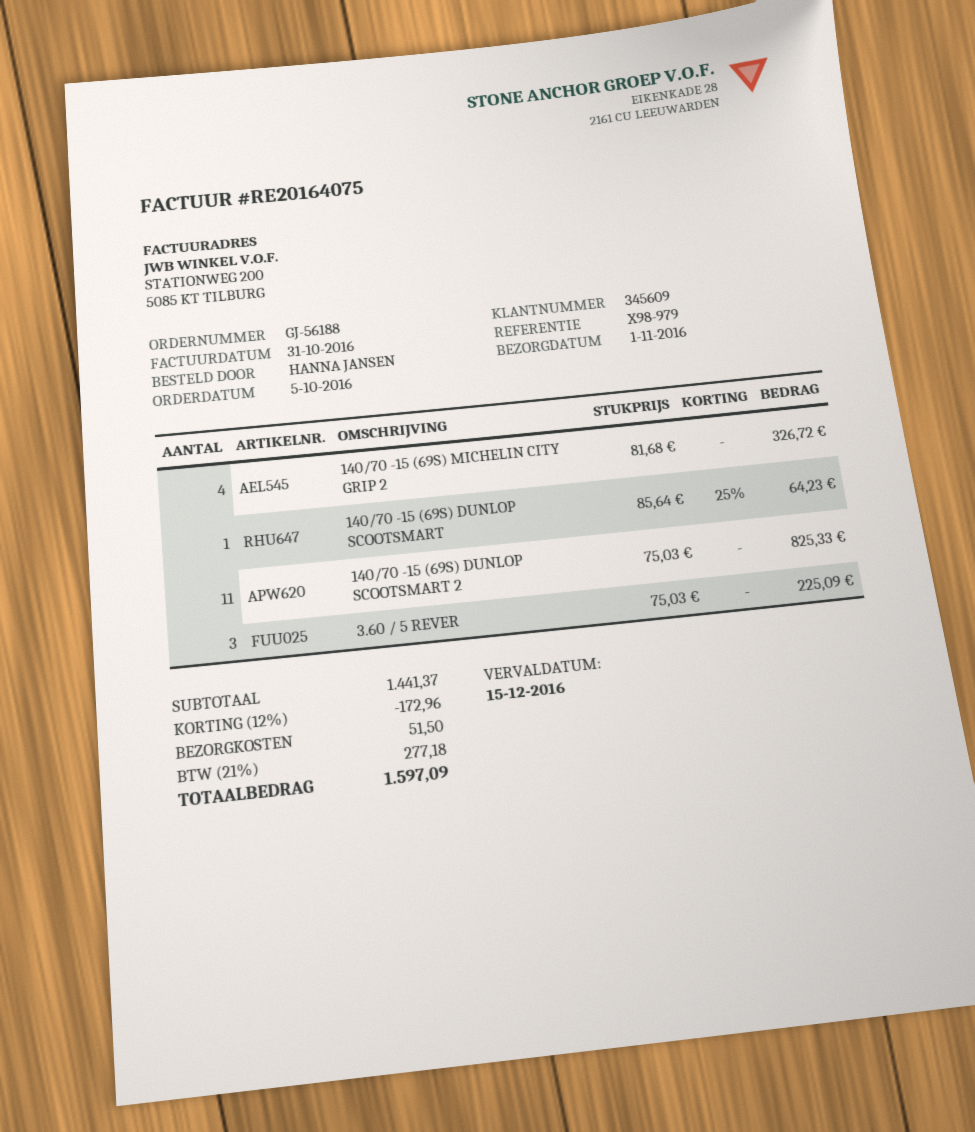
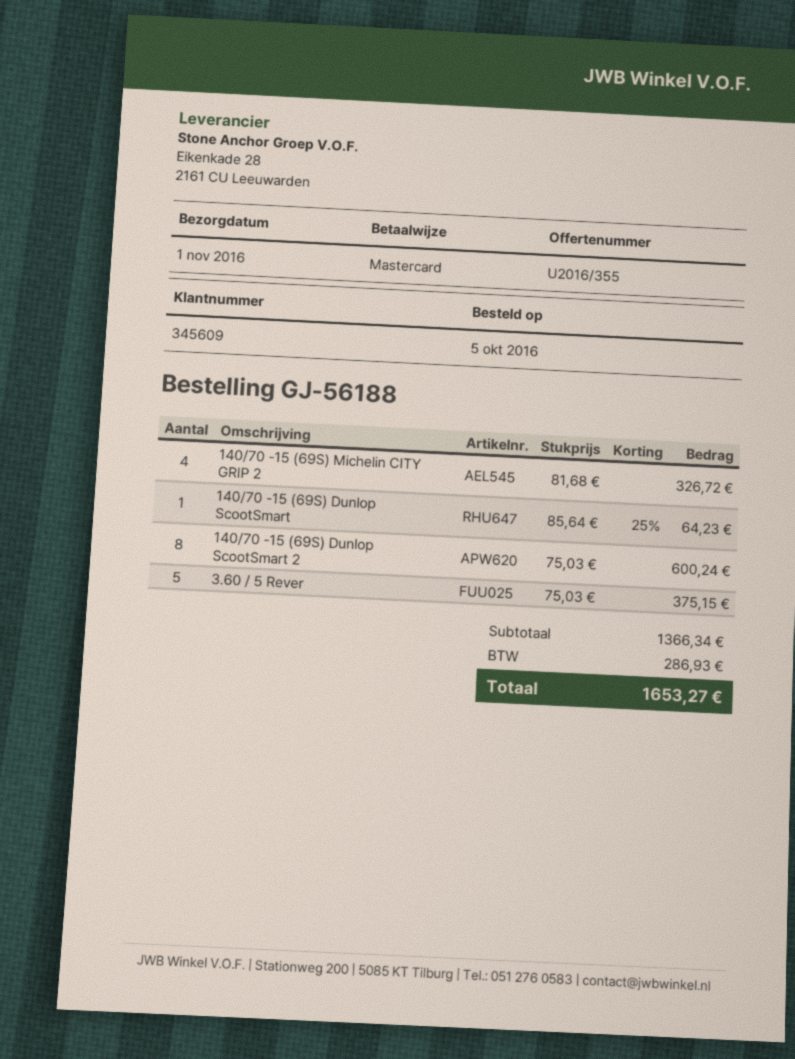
140/70 -15 (69S) DUNLOP SCOOTSMART 2: 11 x 75.03 = 825.33 -> 8 x 75.03 = 600.24
3.60 / 5 REVER: 3 x 75.03 = 225.09 -> 5 x 75.03 = 375.15
subtotal: 1441.37 -> 1366.34
discount: 12% = 172.96 -> none
shipping: 51.50 -> none
tax: 277.18 -> 286.93
total: 1597.09 -> 1653.27

